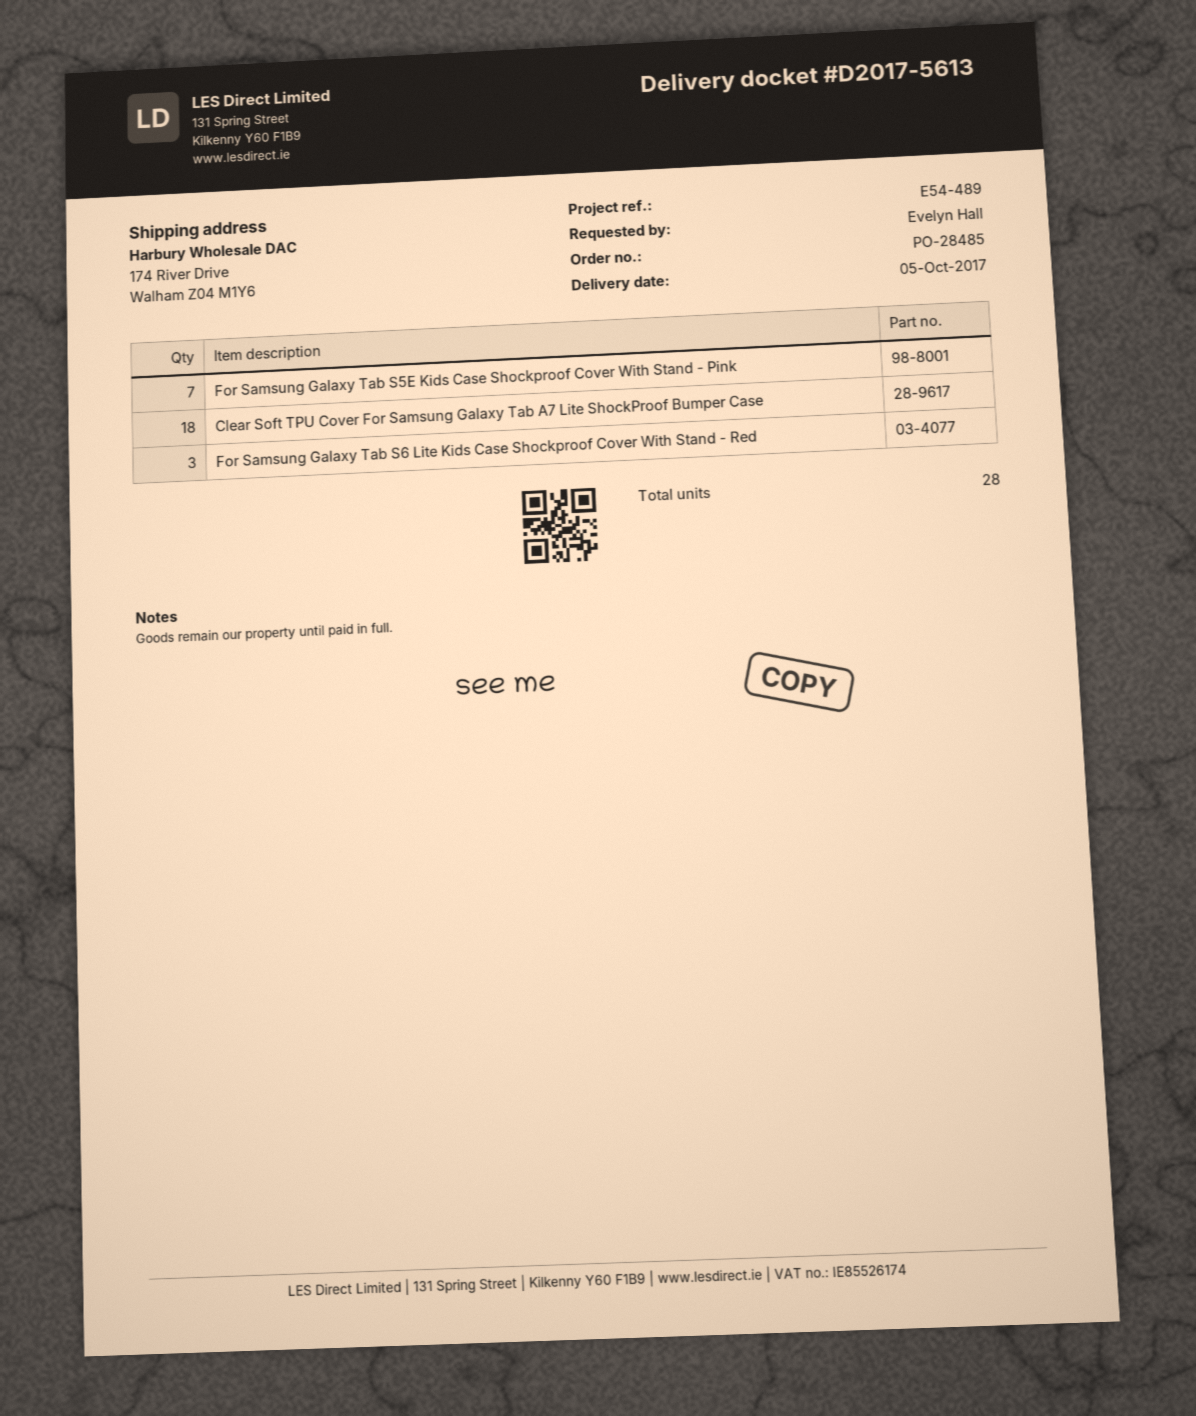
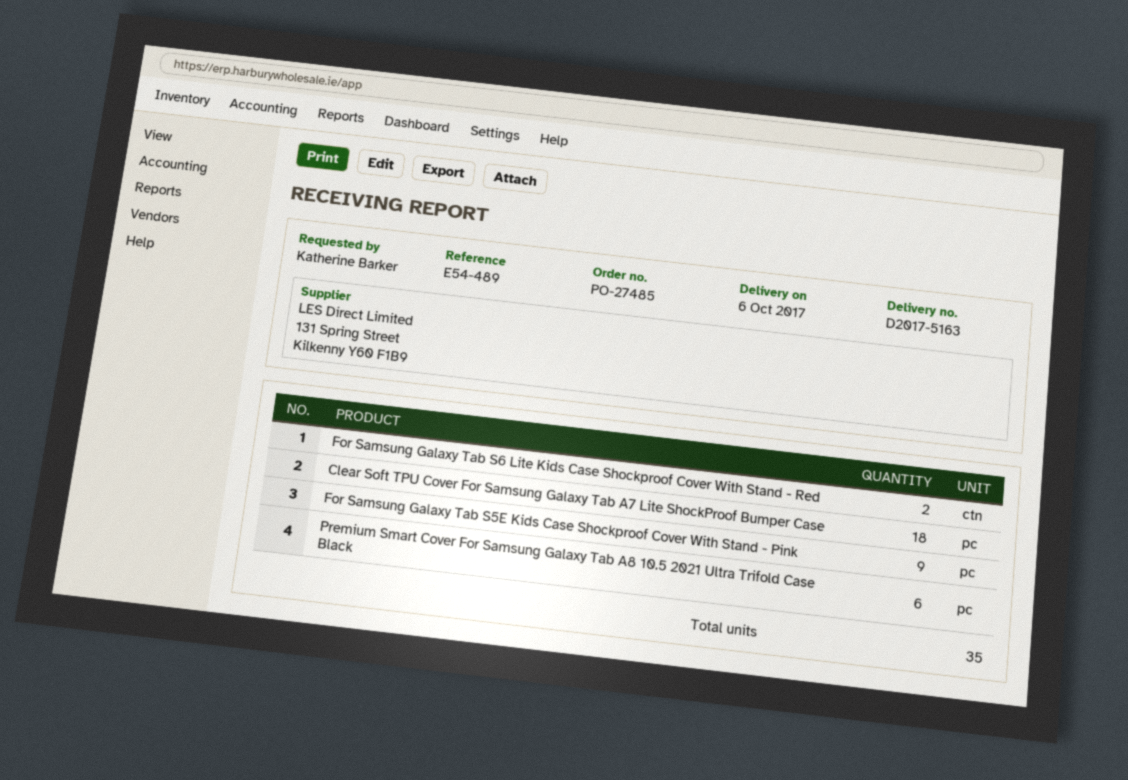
order number: PO-28485 -> PO-27485
delivery note number: D2017-5613 -> D2017-5163
delivery date: 2017-10-05 -> 2017-10-06
ordered by: Evelyn Hall -> Katherine Barker
For Samsung Galaxy Tab S5E Kids Case Shockproof Cover With Stand - Pink: 7 -> 9
For Samsung Galaxy Tab S6 Lite Kids Case Shockproof Cover With Stand - Red: 3 -> 2
Premium Smart Cover For Samsung Galaxy Tab A8 10.5 2021 Ultra Trifold Case Black: none -> 6
total quantity: 28 -> 35

